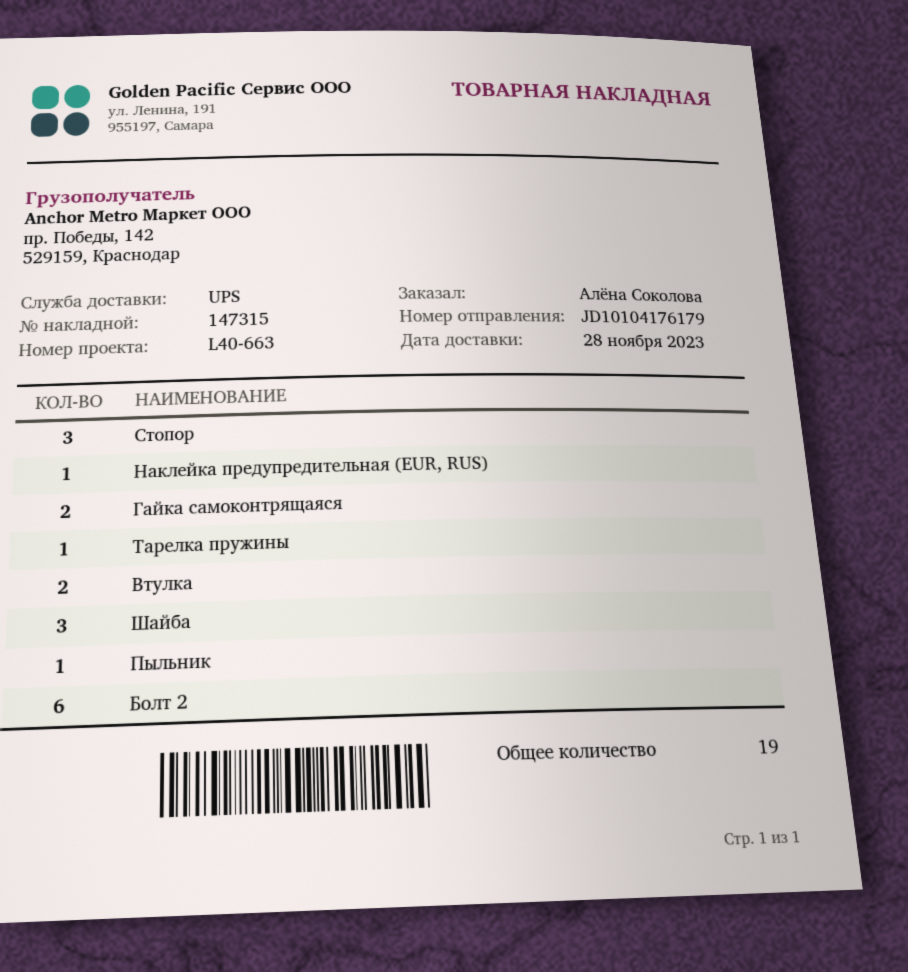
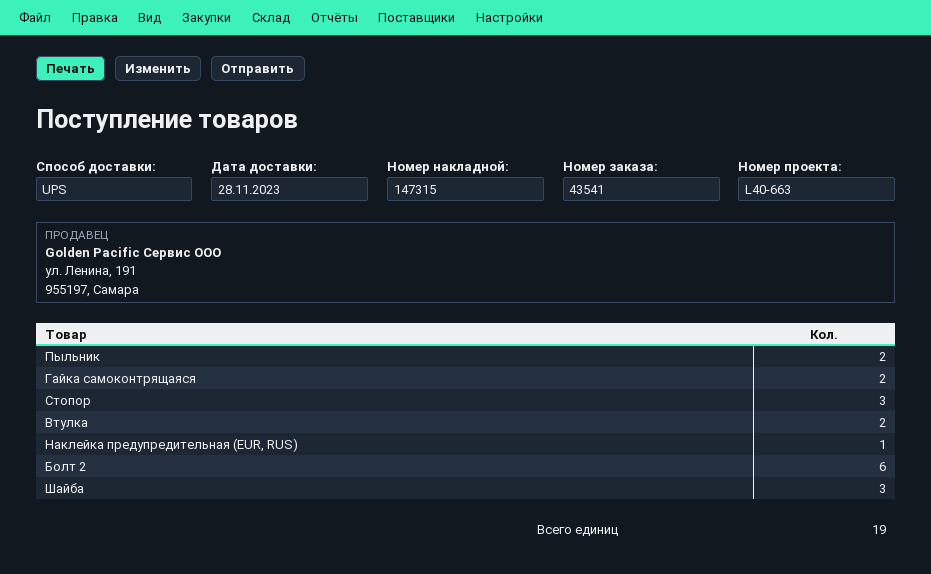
Тарелка пружины: 1 -> none
Пыльник: 1 -> 2

